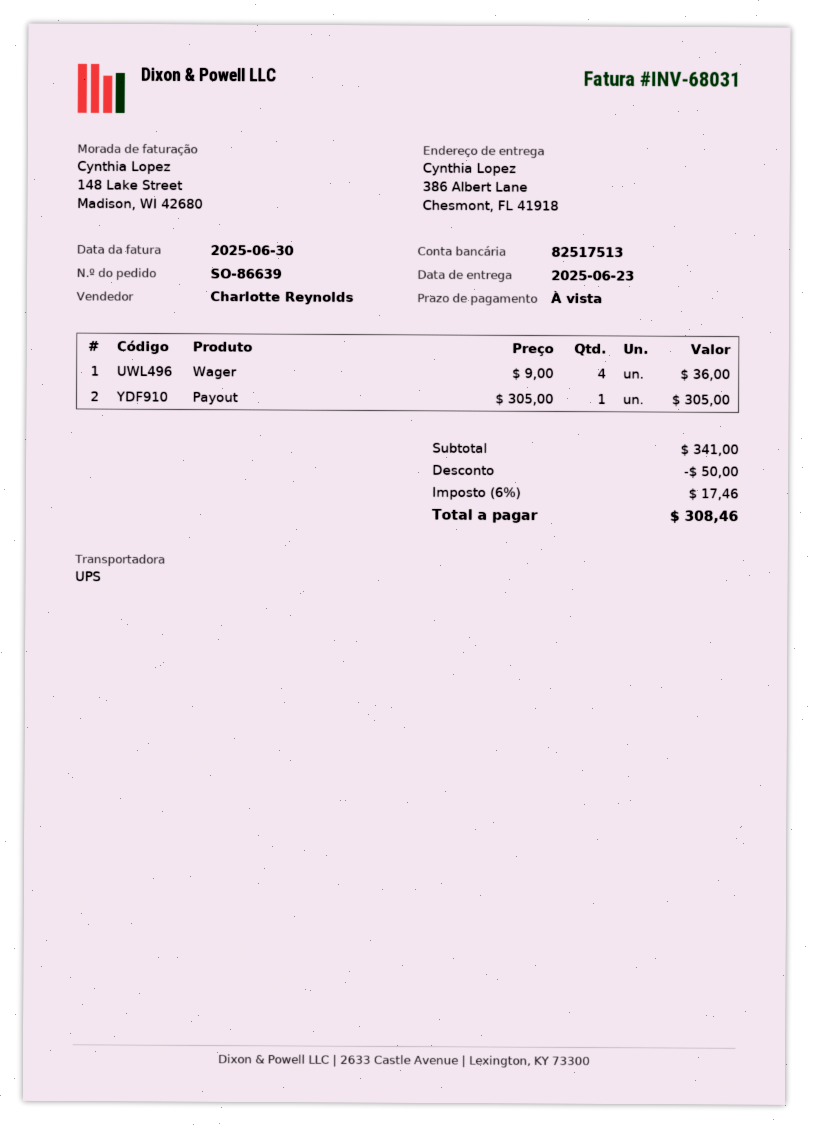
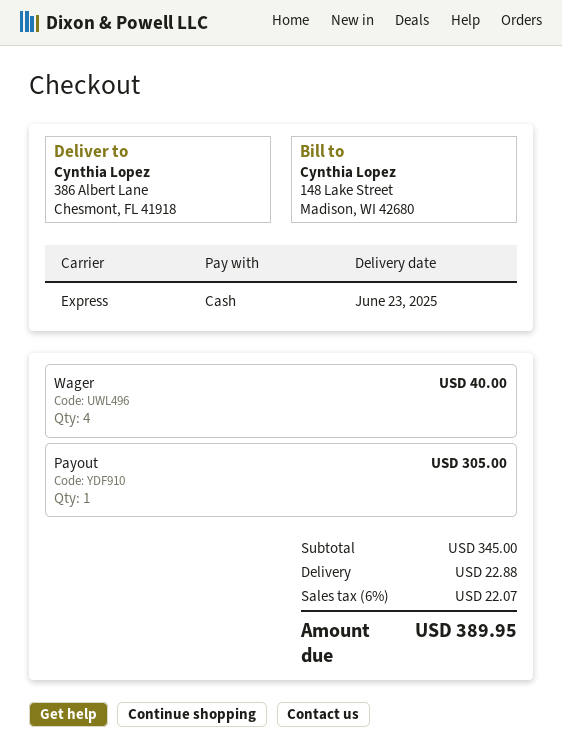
shipping method: UPS -> express
Wager: 4 for 36.00 -> 4 for 40.00
subtotal: 341.00 -> 345.00
discount: 50.00 -> none
shipping: none -> 22.88
tax: 6% = 17.46 -> 6% = 22.07
total: 308.46 -> 389.95

